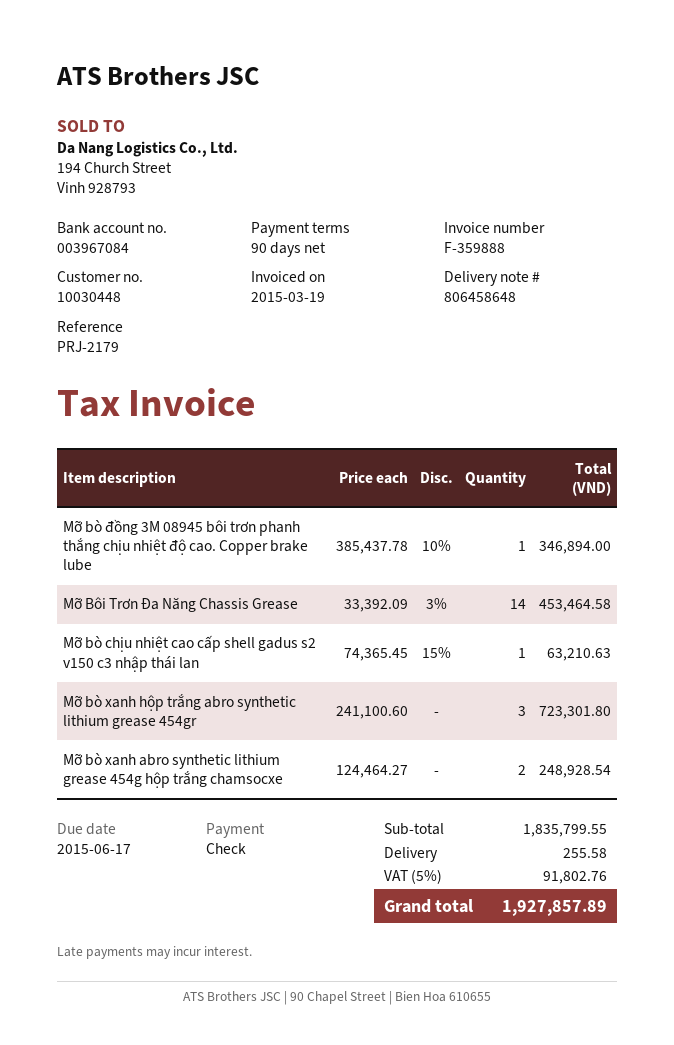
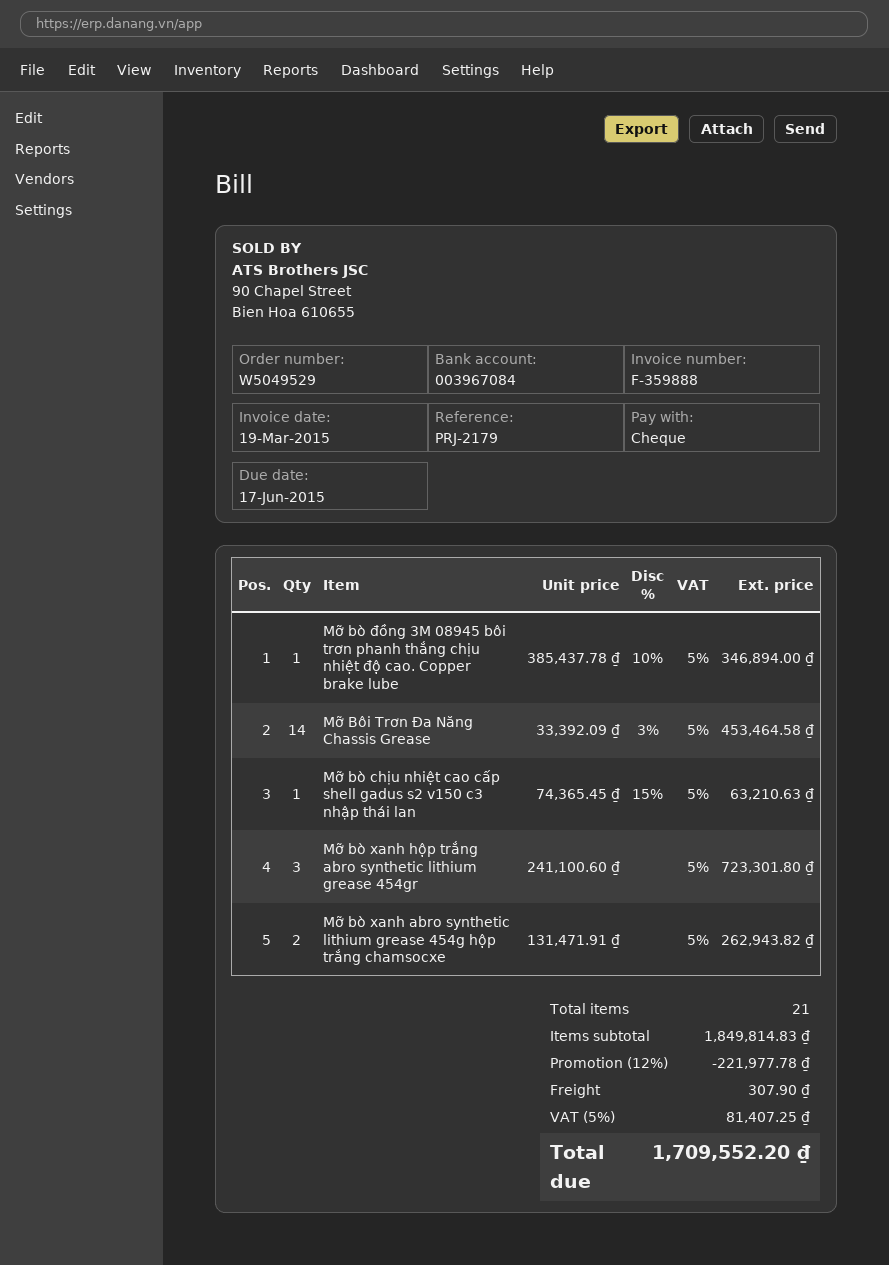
Mỡ bò xanh abro synthetic lithium grease 454g hộp trắng chamsocxe: 2 x 124464.27 = 248928.54 -> 2 x 131471.91 = 262943.82
subtotal: 1835799.55 -> 1849814.83
discount: none -> 12% = 221977.78
shipping: 255.58 -> 307.90
tax: 5% = 91802.76 -> 5% = 81407.25
total: 1927857.89 -> 1709552.20

